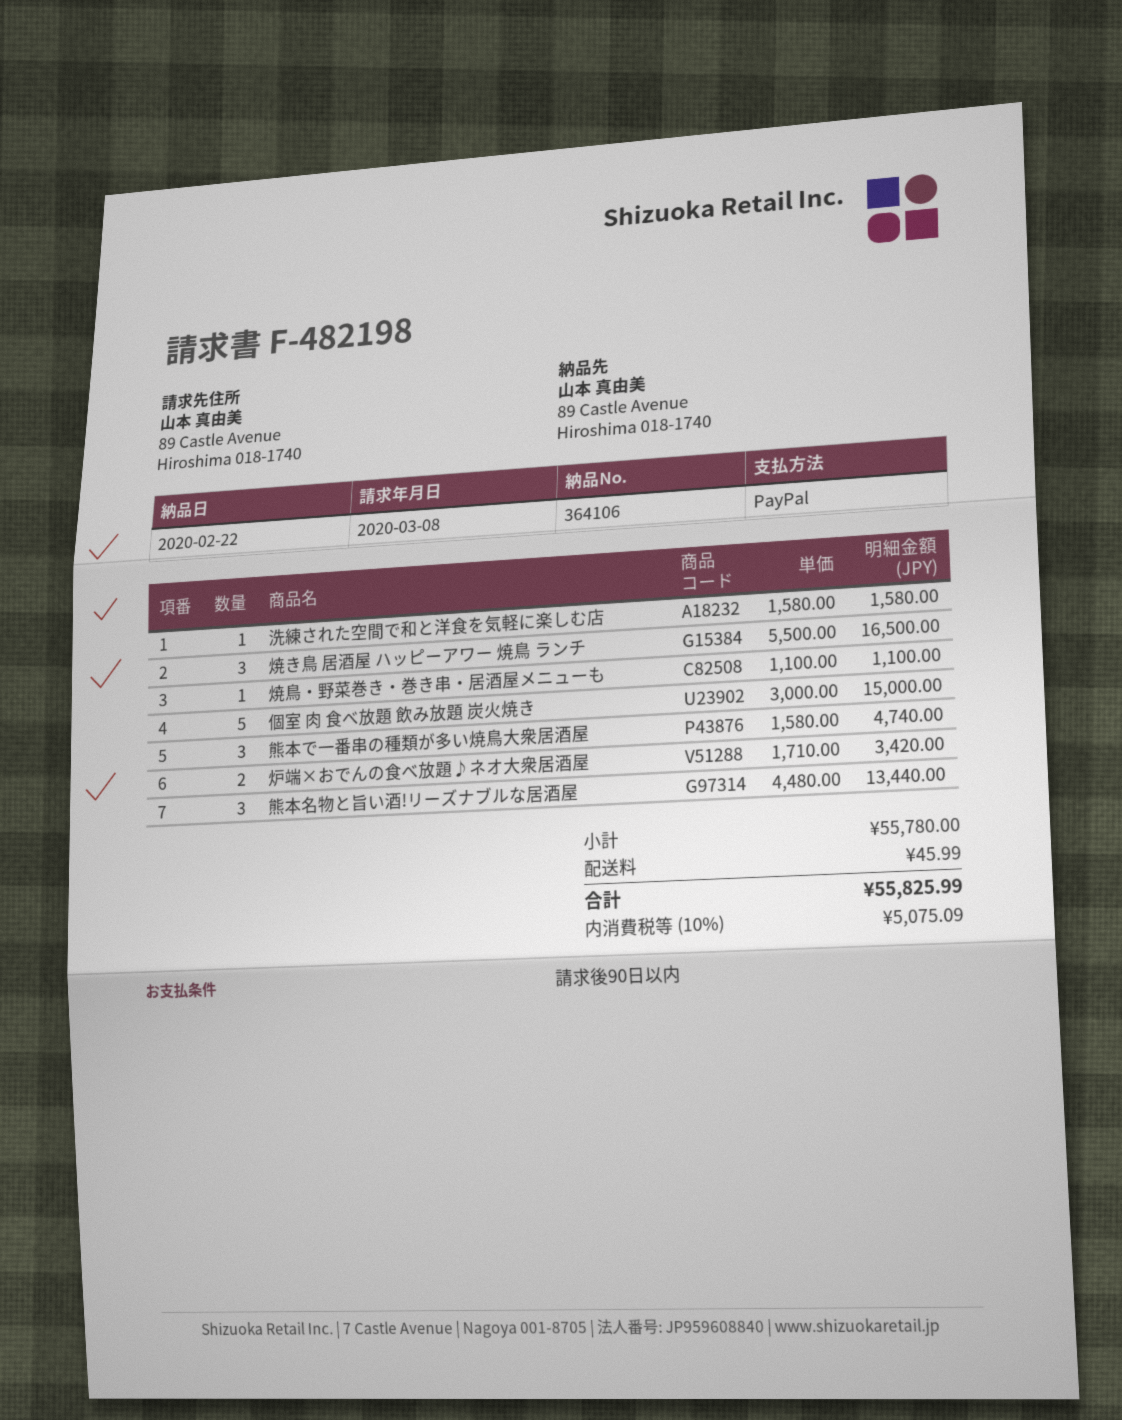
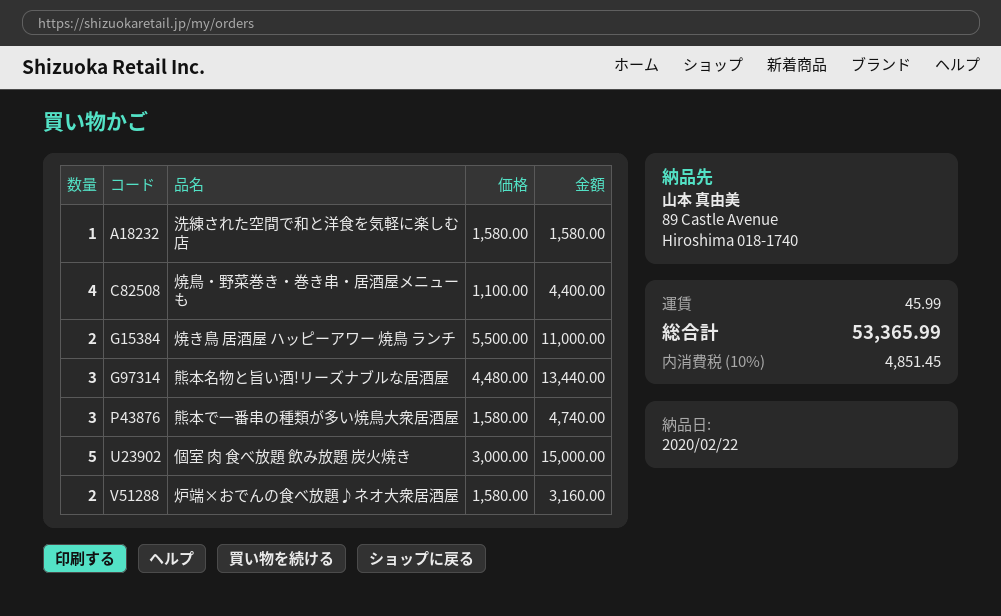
焼き鳥 居酒屋 ハッピーアワー 焼鳥 ランチ: 3 x 5500.00 = 16500.00 -> 2 x 5500.00 = 11000.00
焼鳥・野菜巻き・巻き串・居酒屋メニューも: 1 x 1100.00 = 1100.00 -> 4 x 1100.00 = 4400.00
炉端×おでんの食べ放題♪ネオ大衆居酒屋: 2 x 1710.00 = 3420.00 -> 2 x 1580.00 = 3160.00
tax: 10% = 5075.09 -> 10% = 4851.45
total: 55825.99 -> 53365.99

